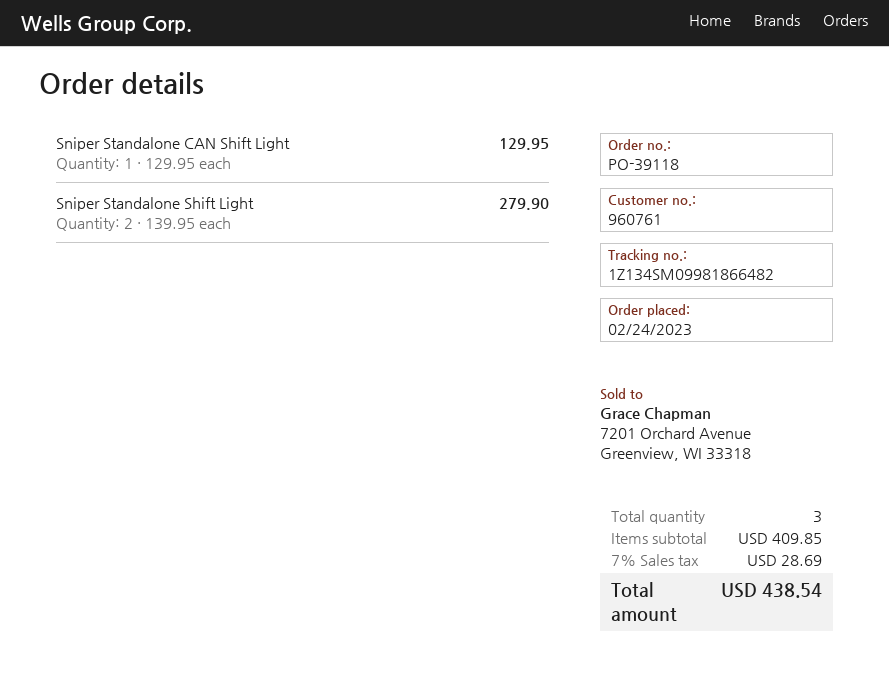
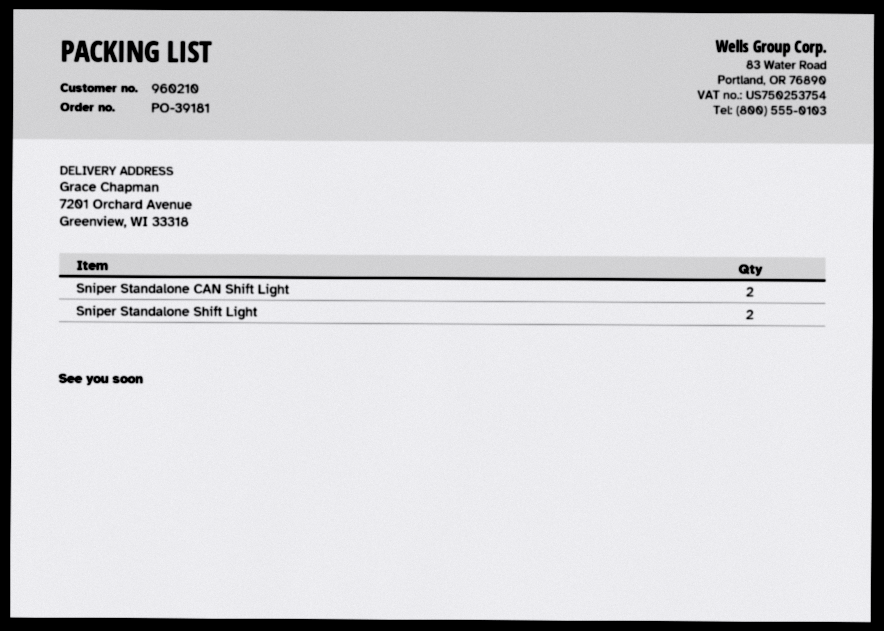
order number: PO-39118 -> PO-39181
customer number: 960761 -> 960210
Sniper Standalone CAN Shift Light: 1 -> 2

